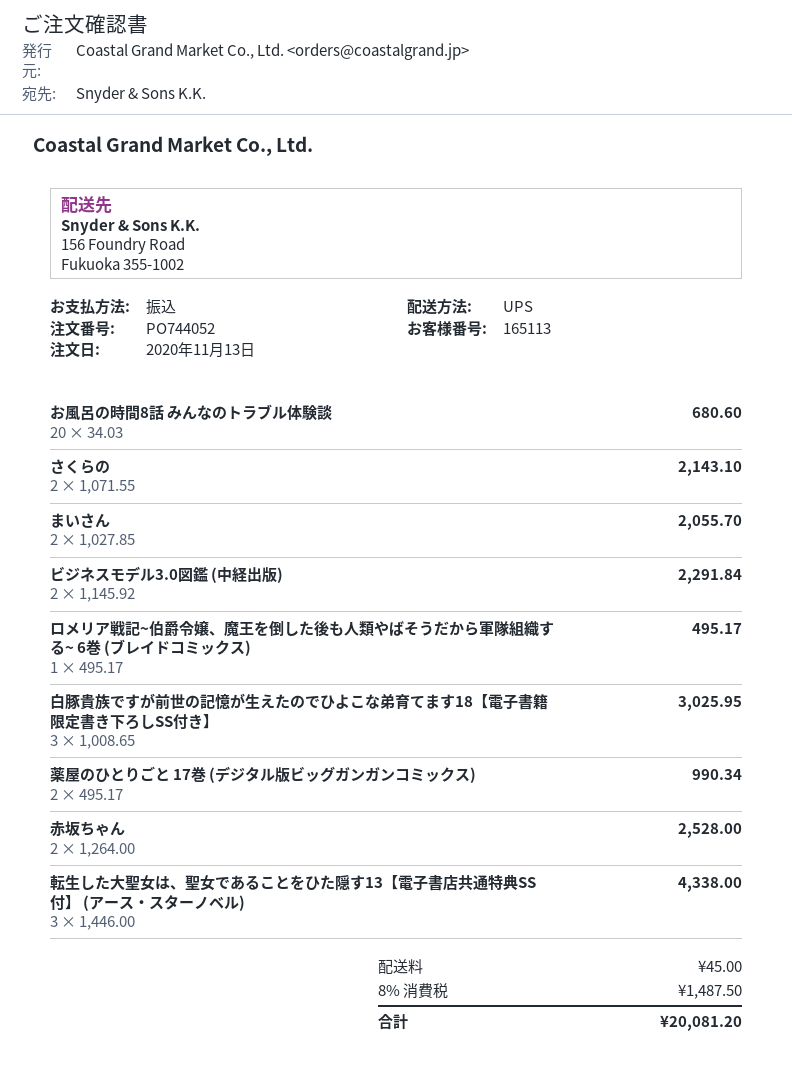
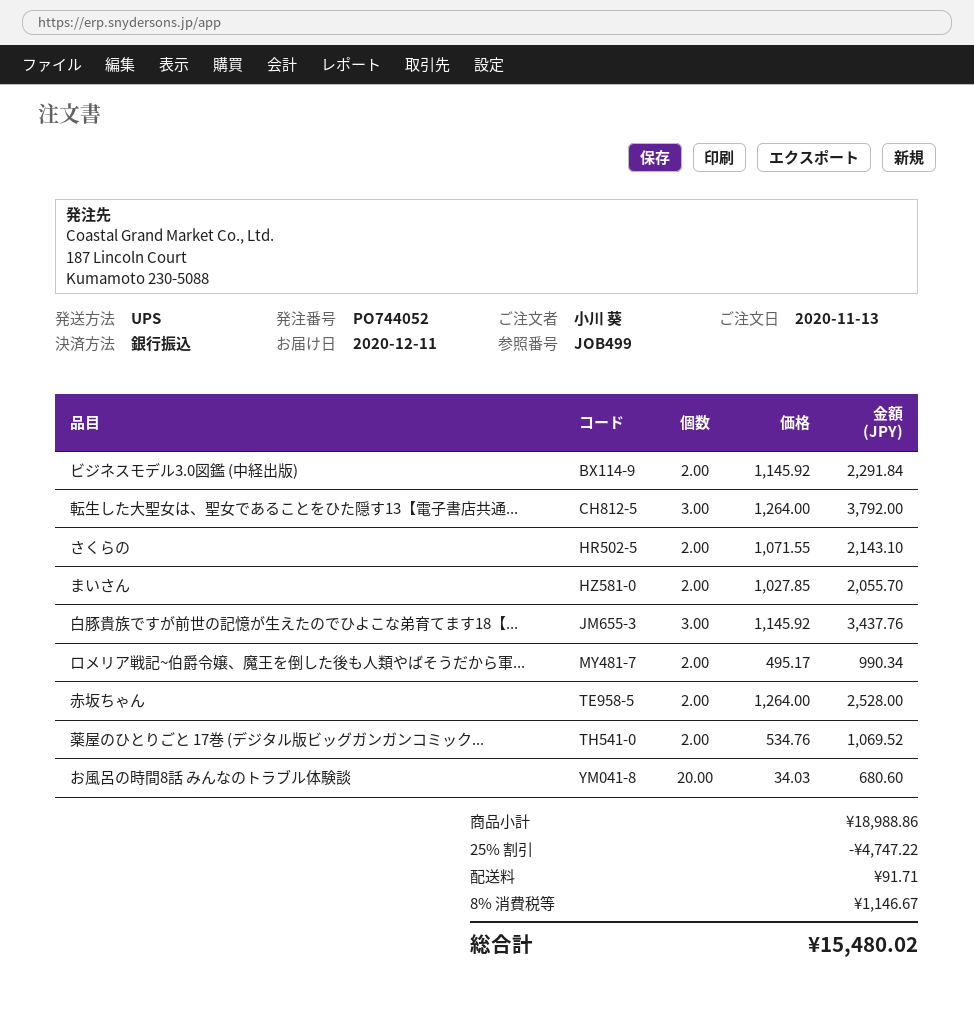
ロメリア戦記~伯爵令嬢、魔王を倒した後も人類やばそうだから軍隊組織する~ 6巻 (ブレイドコミックス): 1 x 495.17 = 495.17 -> 2 x 495.17 = 990.34
白豚貴族ですが前世の記憶が生えたのでひよこな弟育てます18【電子書籍限定書き下ろしSS付き】: 3 x 1008.65 = 3025.95 -> 3 x 1145.92 = 3437.76
薬屋のひとりごと 17巻 (デジタル版ビッグガンガンコミックス): 2 x 495.17 = 990.34 -> 2 x 534.76 = 1069.52
転生した大聖女は、聖女であることをひた隠す13【電子書店共通特典SS付】 (アース・スターノベル): 3 x 1446.00 = 4338.00 -> 3 x 1264.00 = 3792.00
discount: none -> 25% = 4747.22
shipping: 45.00 -> 91.71
tax: 8% = 1487.50 -> 8% = 1146.67
total: 20081.20 -> 15480.02

